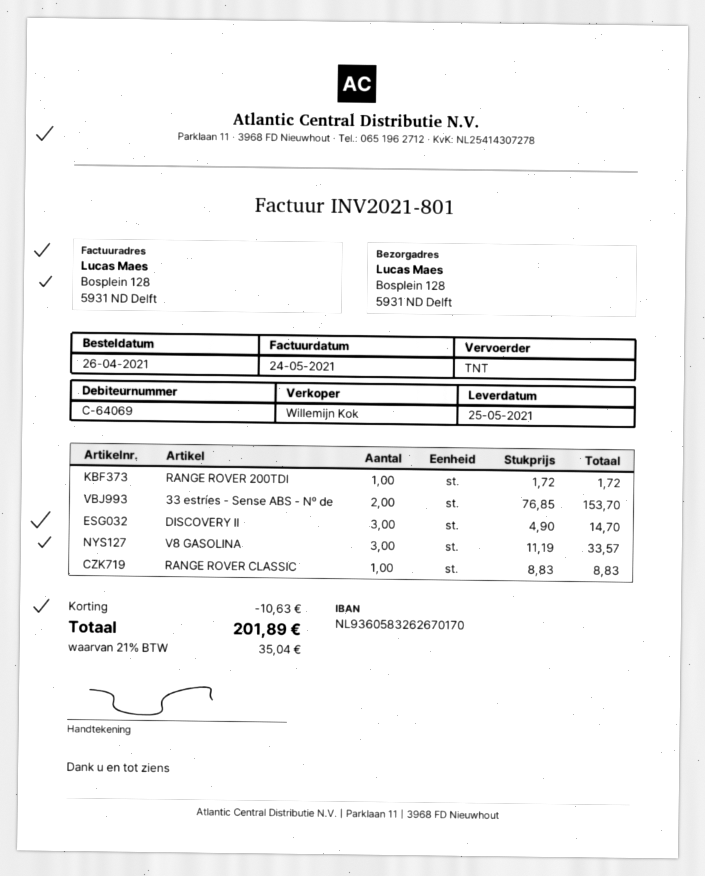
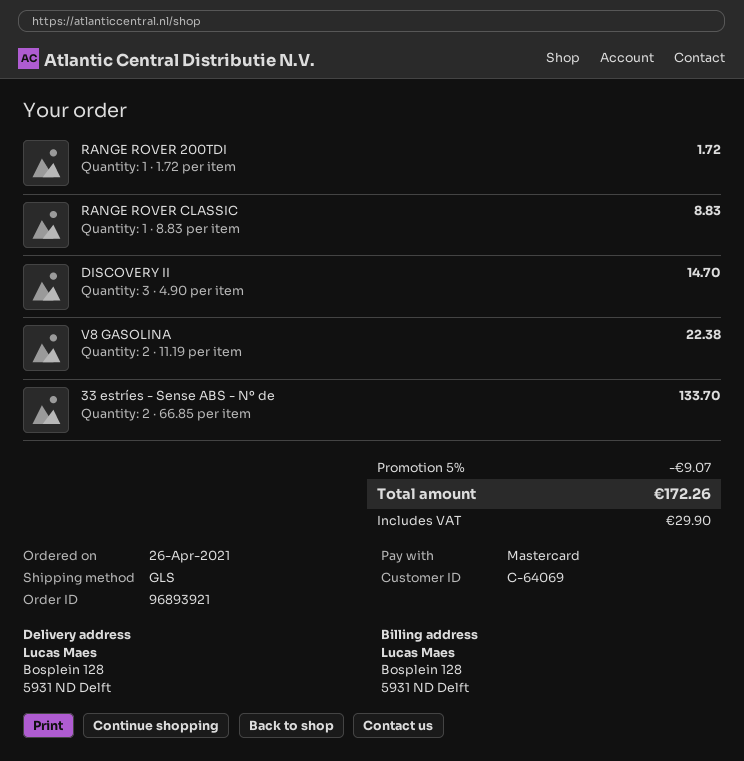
shipping method: TNT -> GLS
33 estríes - Sense ABS - Nº de: 2 x 76.85 = 153.70 -> 2 x 66.85 = 133.70
V8 GASOLINA: 3 x 11.19 = 33.57 -> 2 x 11.19 = 22.38
discount: 10.63 -> 9.07
tax: 35.04 -> 29.90
total: 201.89 -> 172.26

